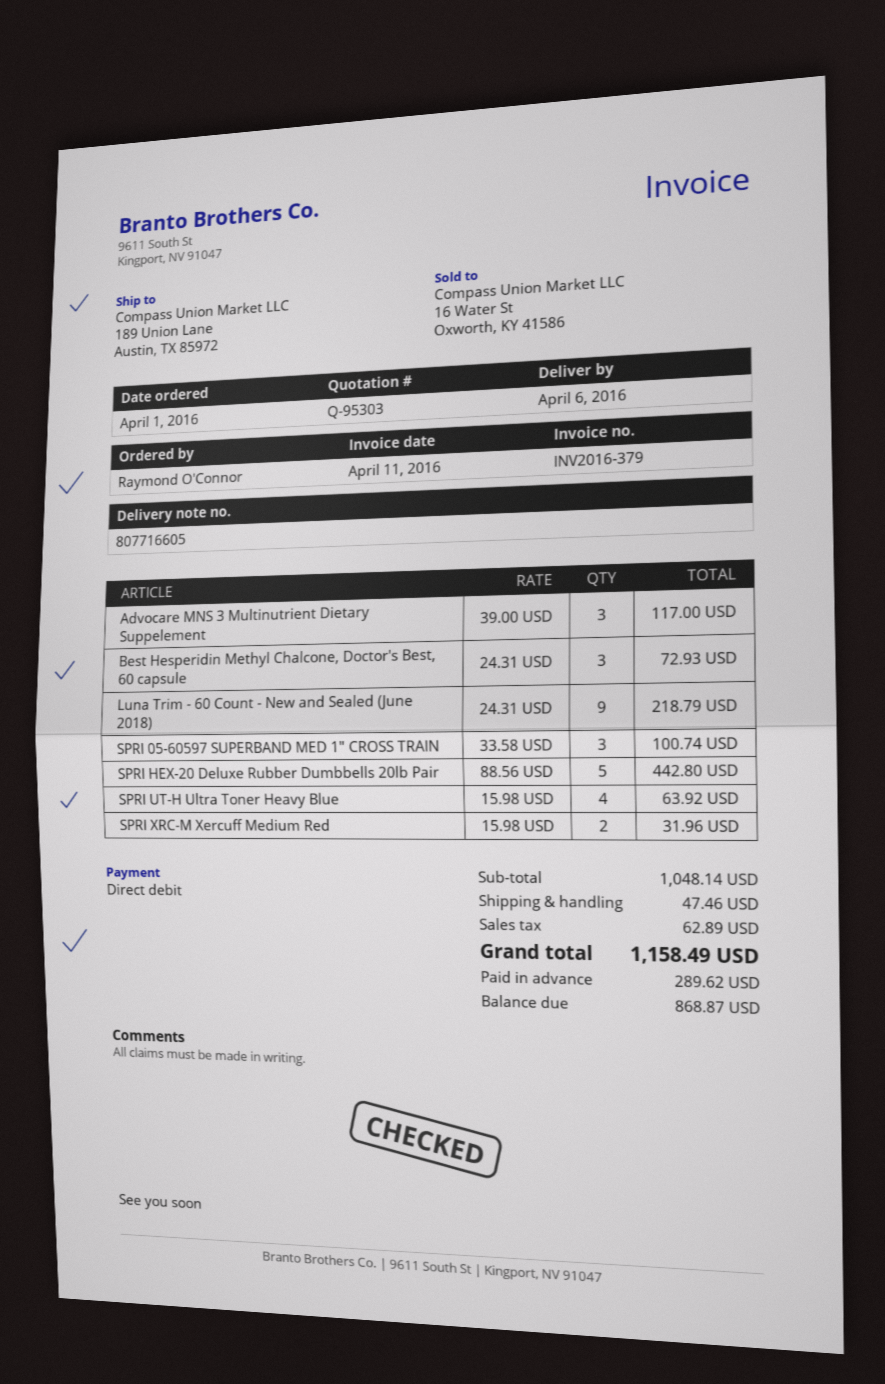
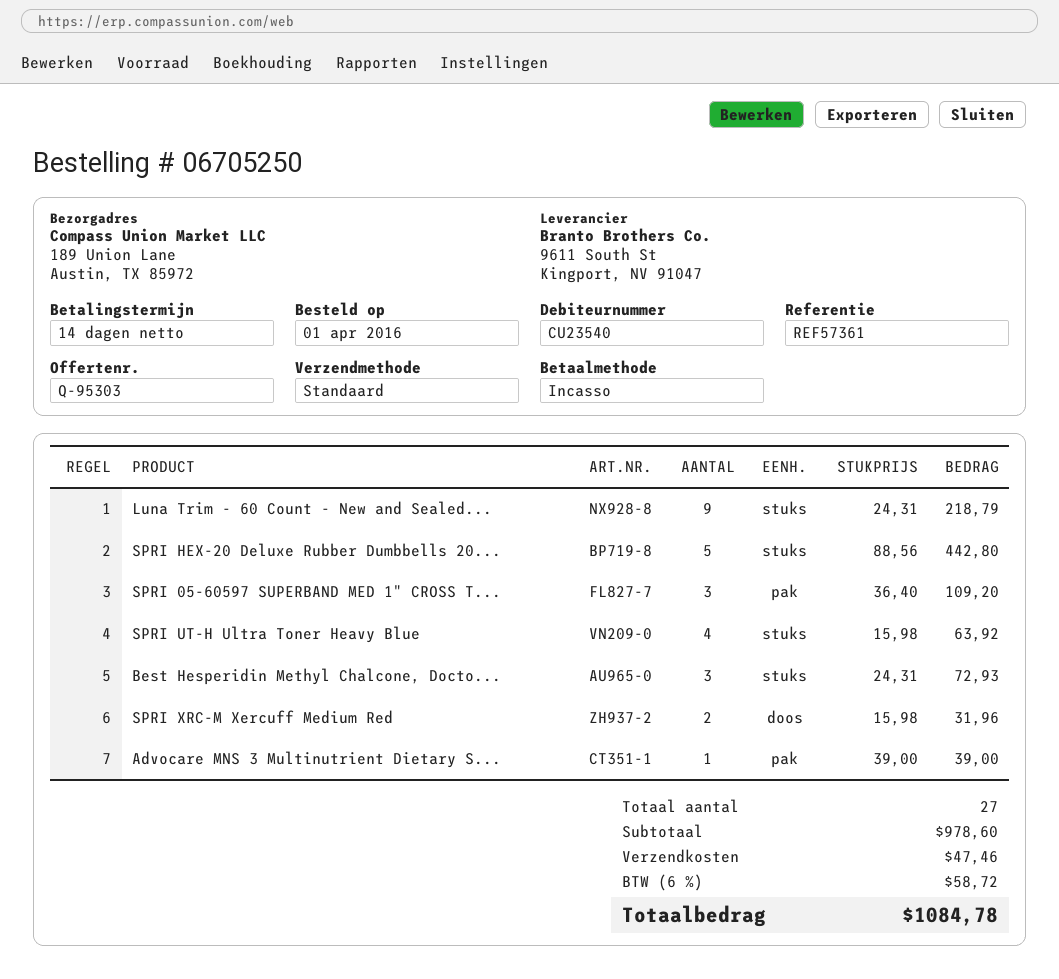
Advocare MNS 3 Multinutrient Dietary Suppelement: 3 x 39.00 = 117.00 -> 1 x 39.00 = 39.00
SPRI 05-60597 SUPERBAND MED 1" CROSS TRAIN: 3 x 33.58 = 100.74 -> 3 x 36.40 = 109.20
subtotal: 1048.14 -> 978.60
tax: 62.89 -> 58.72
total: 1158.49 -> 1084.78

